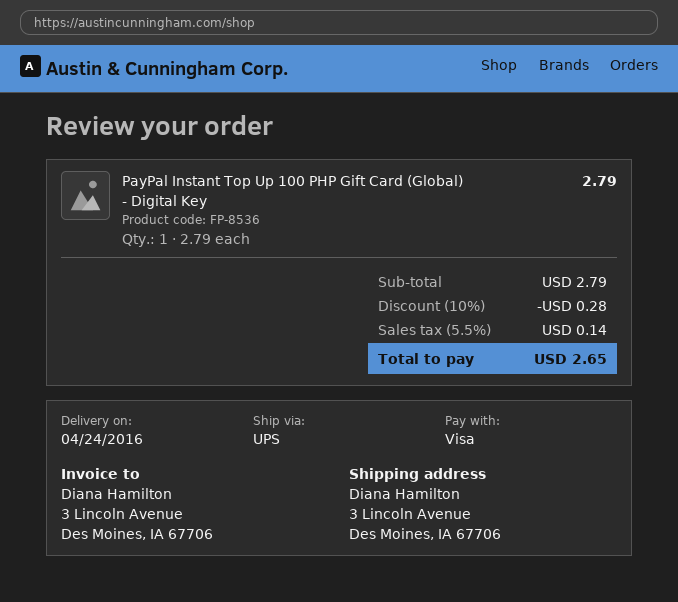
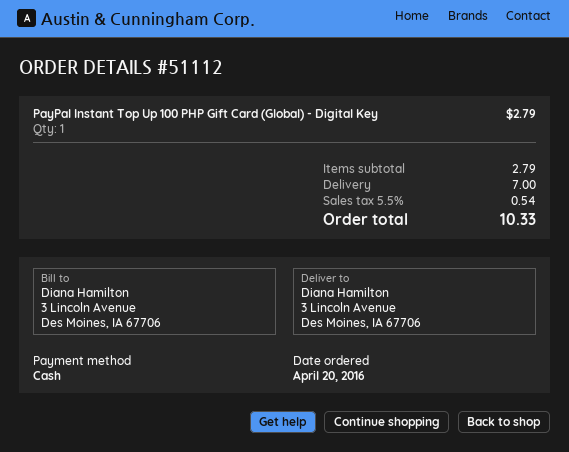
payment method: Visa -> cash
discount: 10% = 0.28 -> none
shipping: none -> 7.00
tax: 5.5% = 0.14 -> 5.5% = 0.54
total: 2.65 -> 10.33

